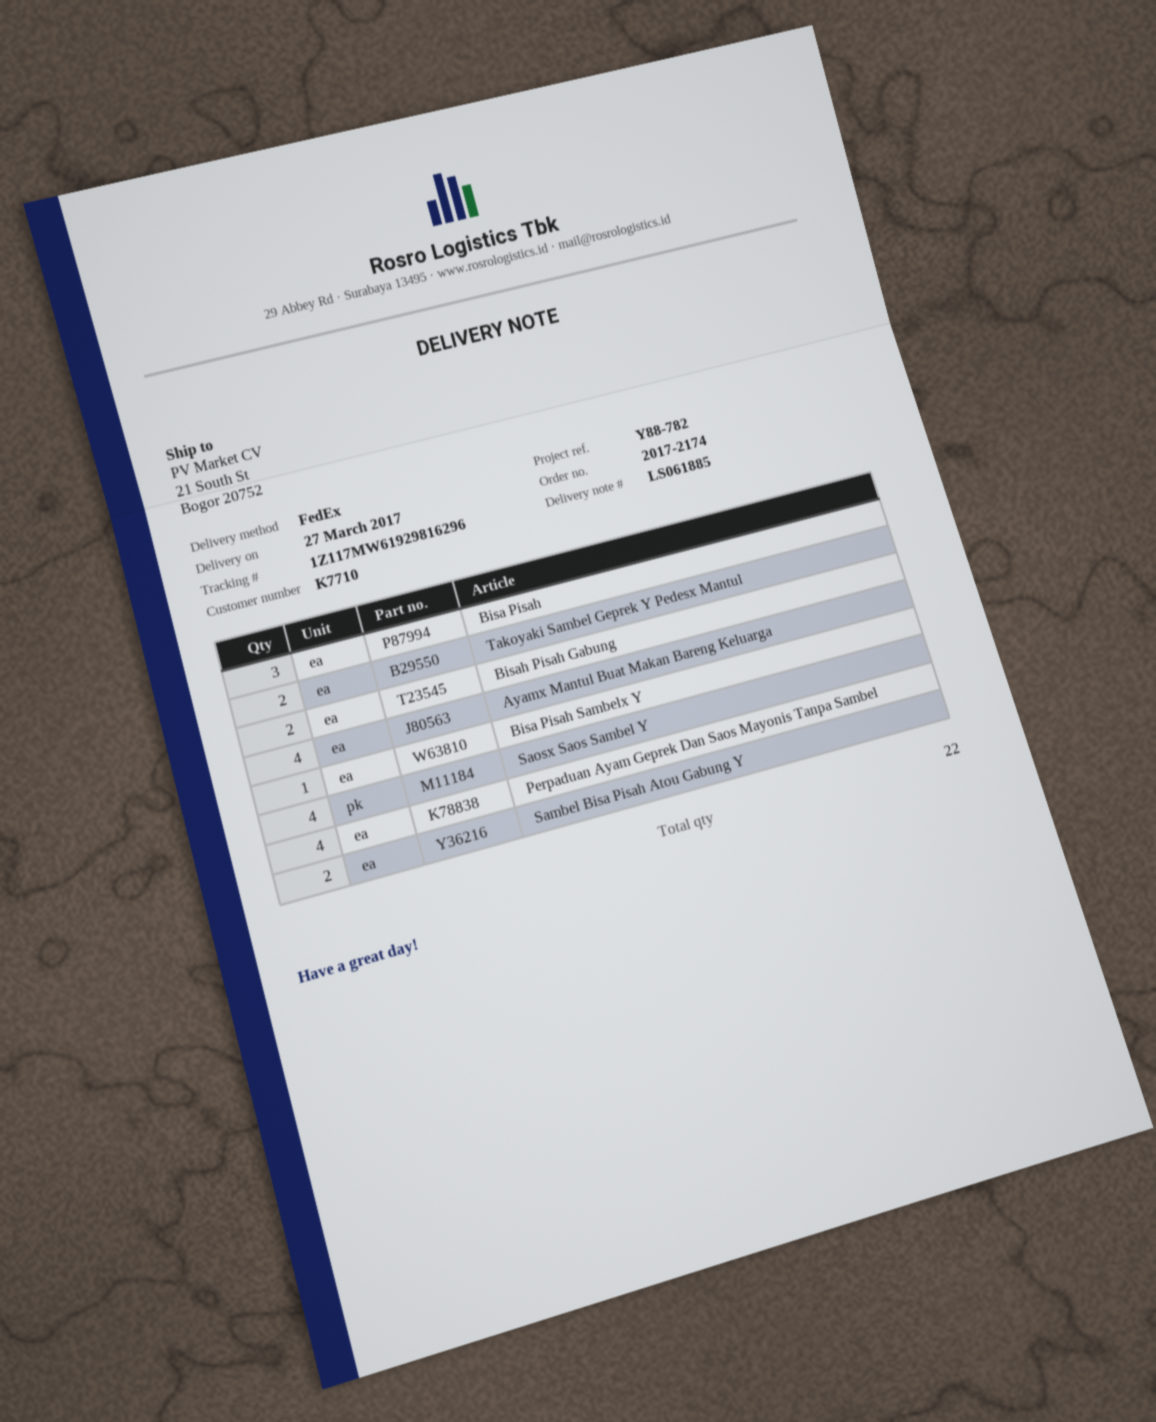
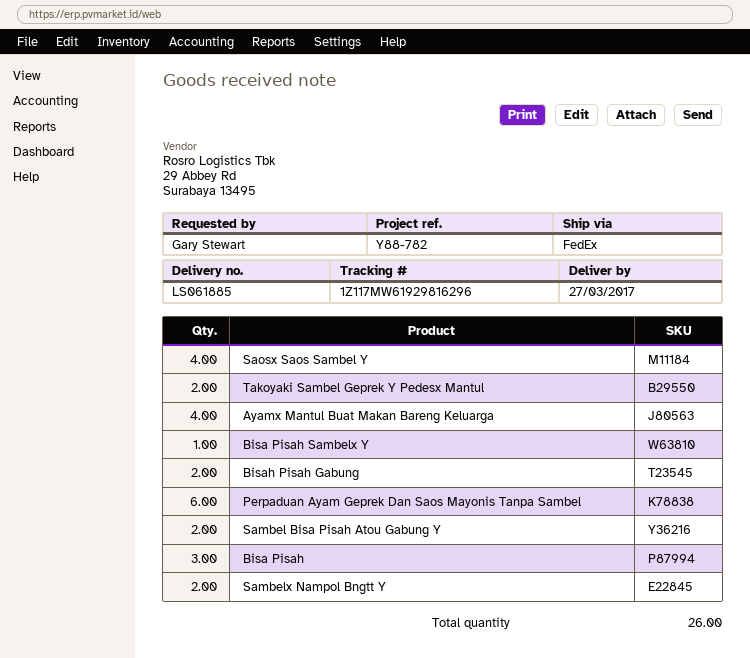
Perpaduan Ayam Geprek Dan Saos Mayonis Tanpa Sambel: 4 -> 6
Sambelx Nampol Bngtt Y: none -> 2
total quantity: 22 -> 26

